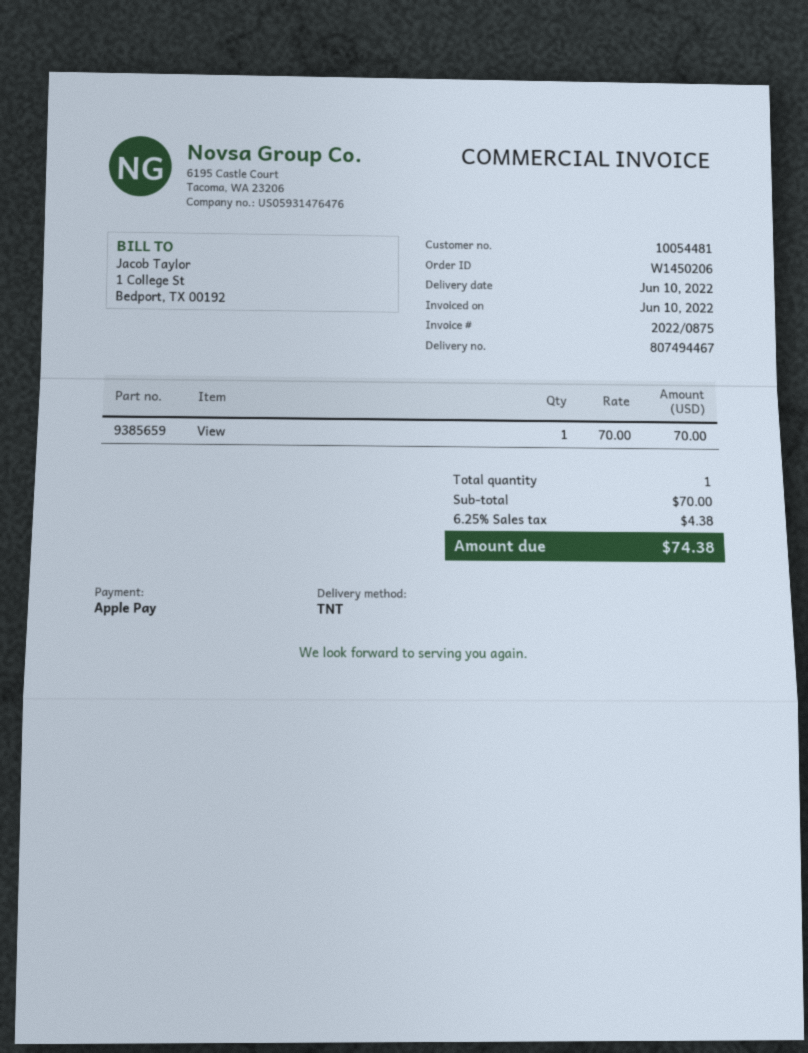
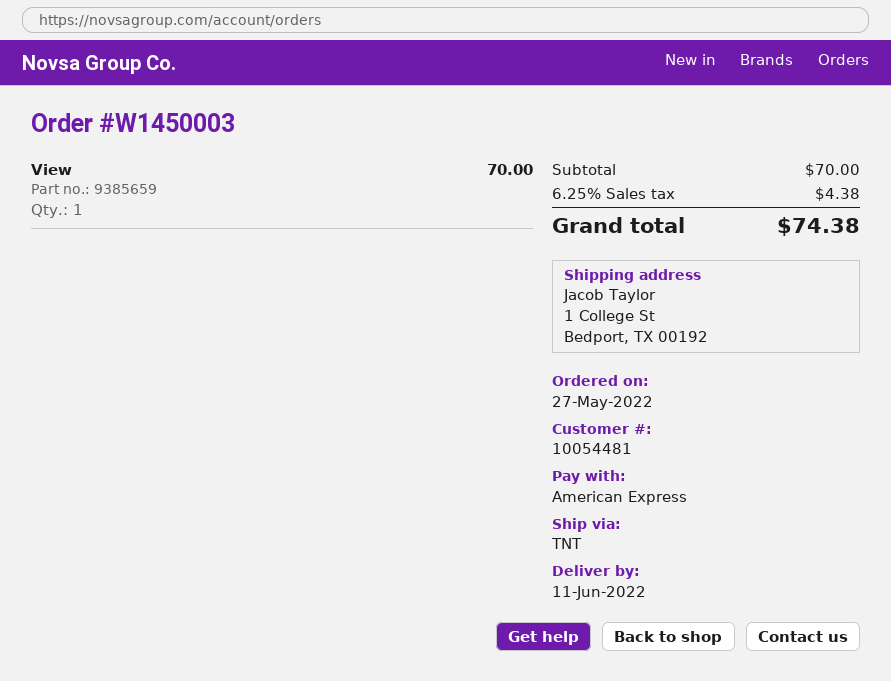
order number: W1450206 -> W1450003
delivery date: 2022-06-10 -> 2022-06-11
payment method: Apple Pay -> American Express

